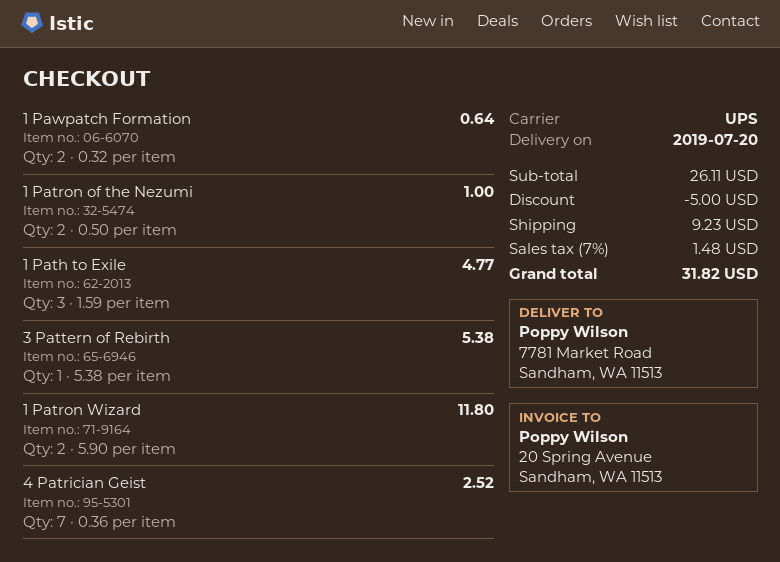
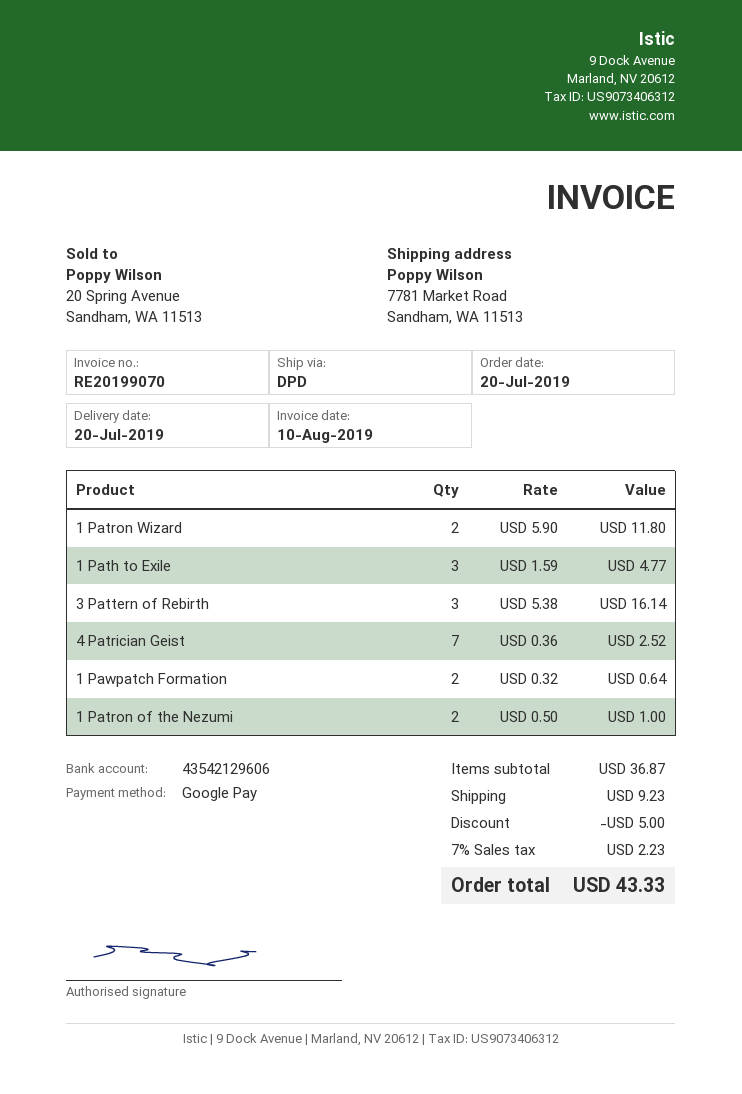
shipping method: UPS -> DPD
3 Pattern of Rebirth: 1 x 5.38 = 5.38 -> 3 x 5.38 = 16.14
subtotal: 26.11 -> 36.87
tax: 7% = 1.48 -> 7% = 2.23
total: 31.82 -> 43.33

